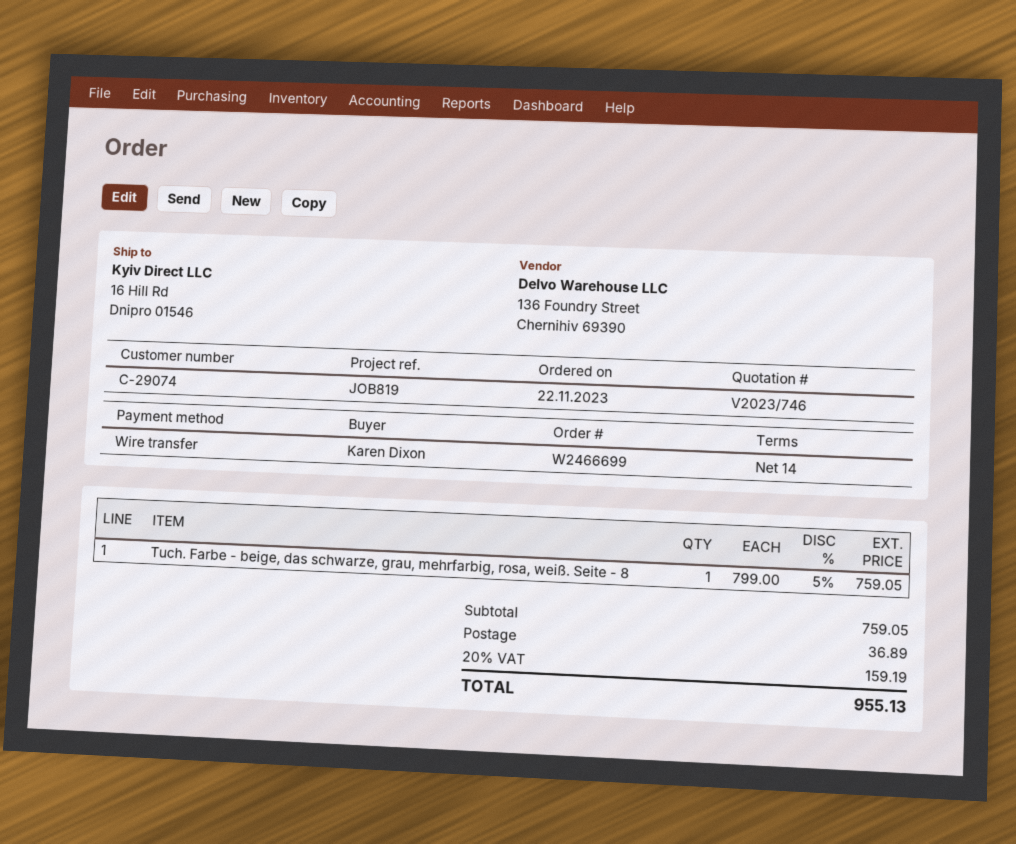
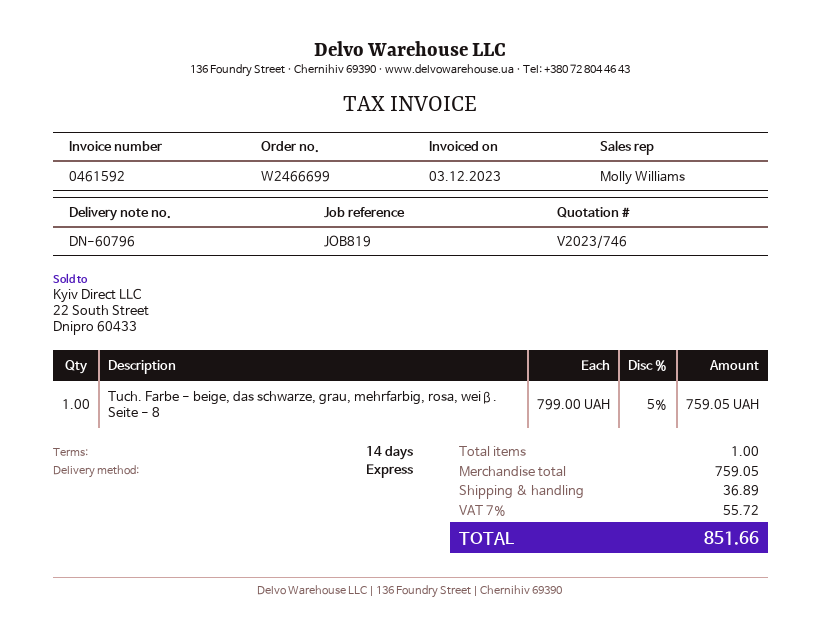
tax: 20% = 159.19 -> 7% = 55.72
total: 955.13 -> 851.66

